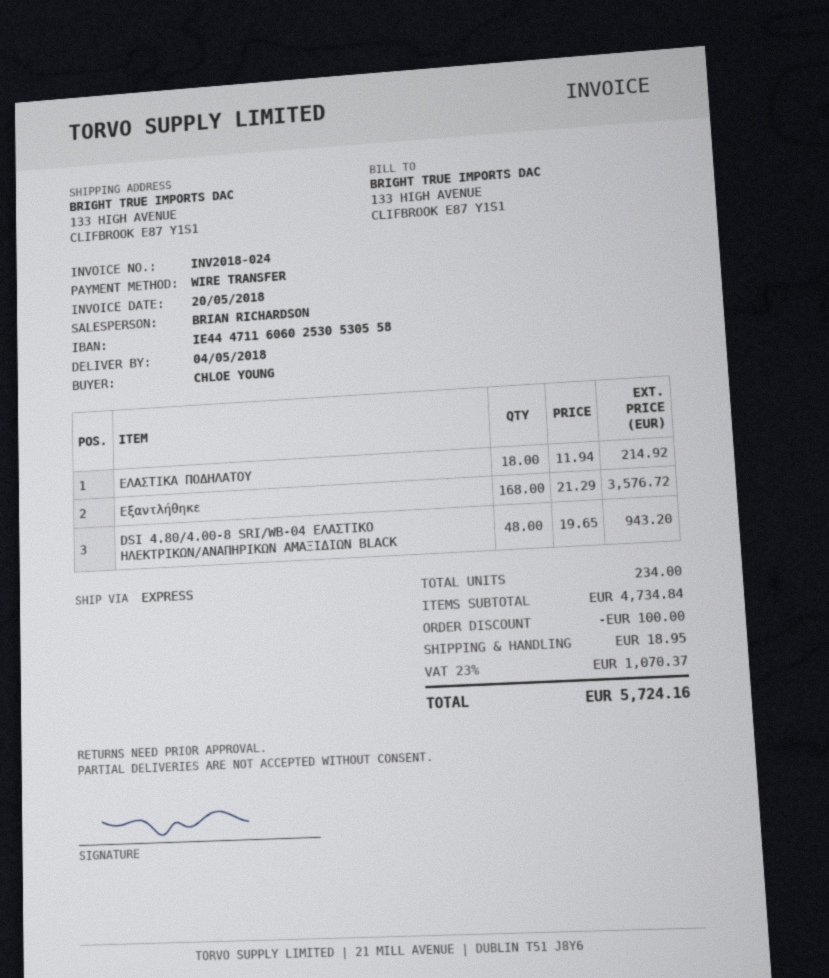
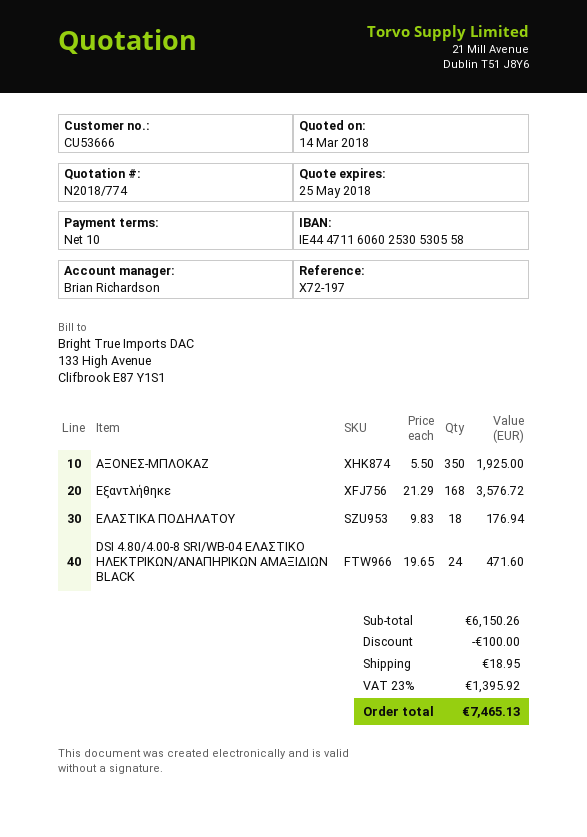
ΕΛΑΣΤΙΚΑ ΠΟΔΗΛΑΤΟΥ: 18 x 11.94 = 214.92 -> 18 x 9.83 = 176.94
DSI 4.80/4.00-8 SRI/WB-04 ΕΛΑΣΤΙΚΟ ΗΛΕΚΤΡΙΚΩΝ/ΑΝΑΠΗΡΙΚΩΝ ΑΜΑΞΙΔΙΩΝ BLACK: 48 x 19.65 = 943.20 -> 24 x 19.65 = 471.60
ΑΞΟΝΕΣ-ΜΠΛΟΚΑΖ: none -> 350 x 5.50 = 1925.00
subtotal: 4734.84 -> 6150.26
tax: 23% = 1070.37 -> 23% = 1395.92
total: 5724.16 -> 7465.13

